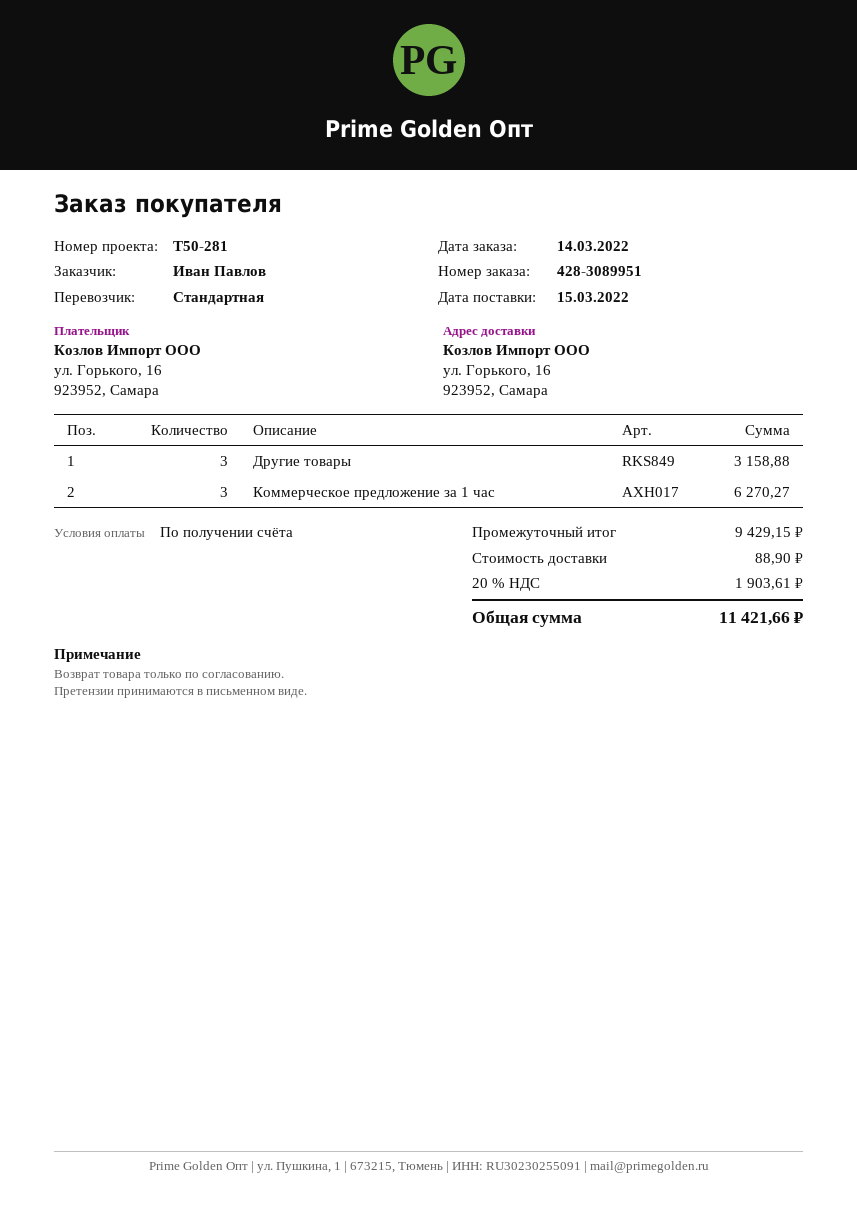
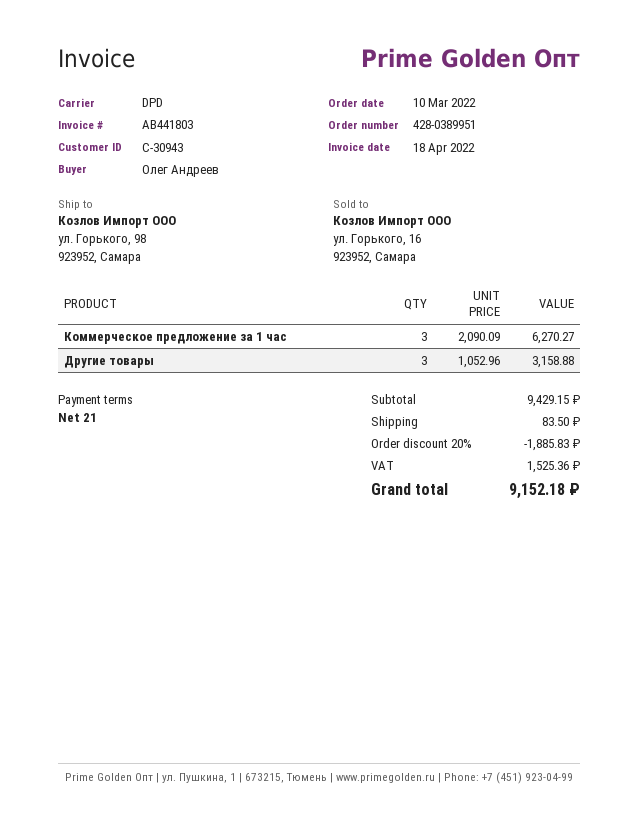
order number: 428-3089951 -> 428-0389951
order date: 2022-03-14 -> 2022-03-10
payment terms: on receipt -> 21 days
ordered by: Иван Павлов -> Олег Андреев
shipping method: standard -> DPD
ship to: ул. Горького, 16, 923952, Самара -> ул. Горького, 98, 923952, Самара
discount: none -> 20% = 1885.83
shipping: 88.90 -> 83.50
tax: 1903.61 -> 1525.36
total: 11421.66 -> 9152.18

